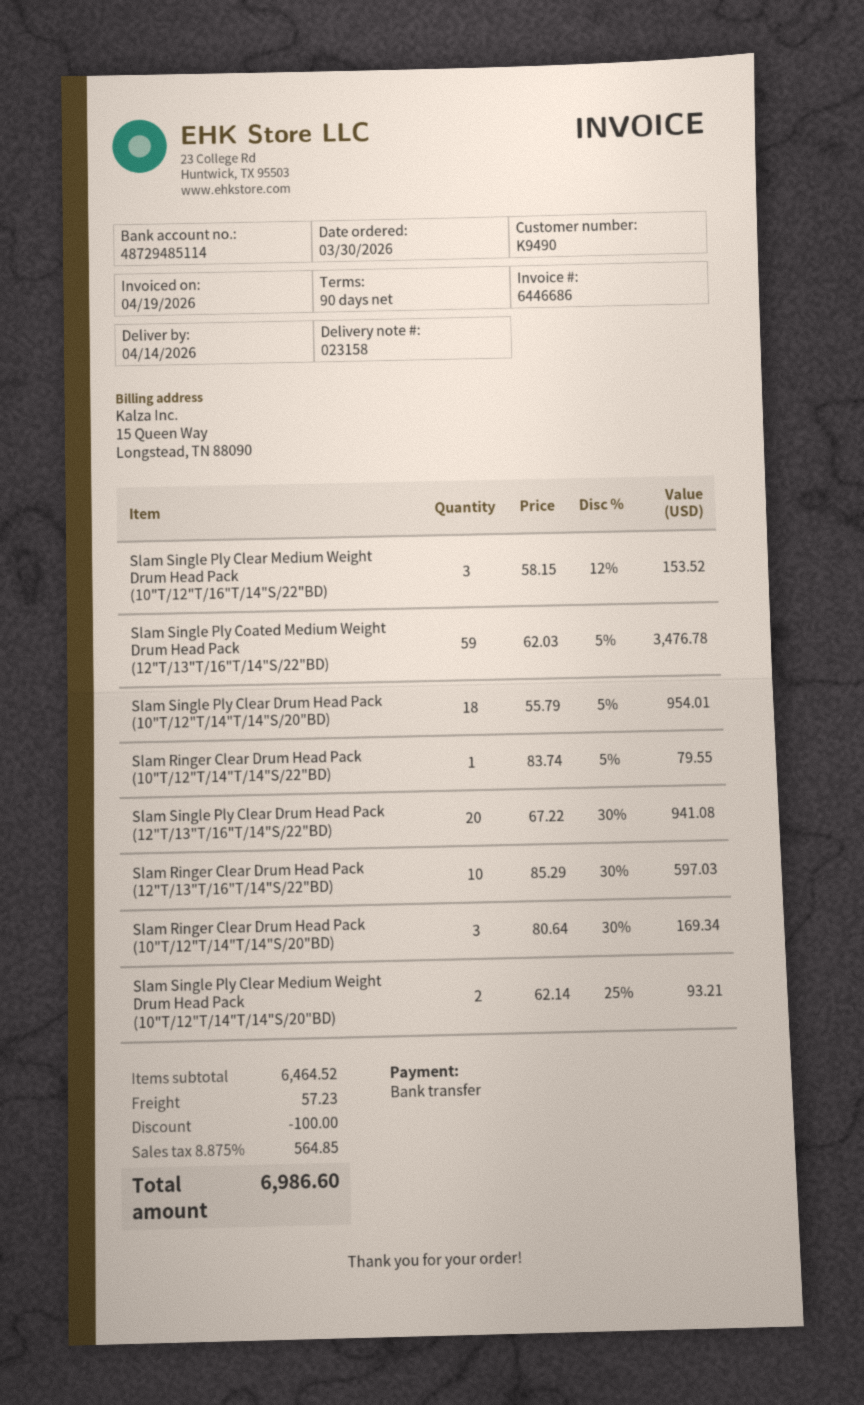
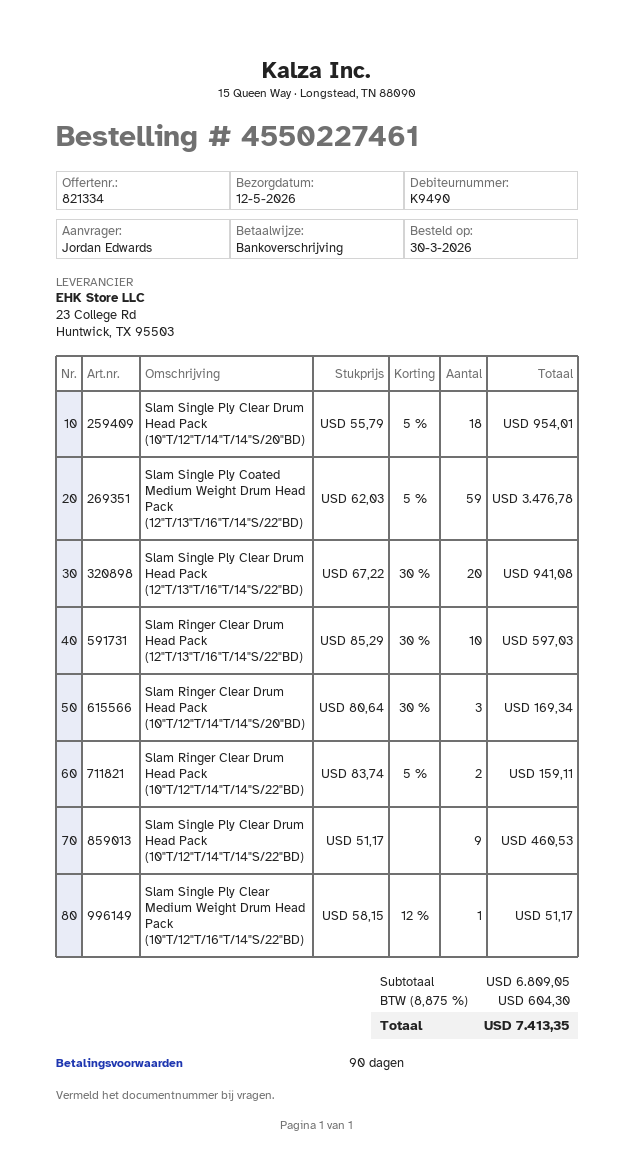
delivery date: 2026-04-14 -> 2026-05-12
Slam Single Ply Clear Medium Weight Drum Head Pack (10"T/12"T/16"T/14"S/22"BD): 3 x 58.15 - 12% = 153.52 -> 1 x 58.15 - 12% = 51.17
Slam Ringer Clear Drum Head Pack (10"T/12"T/14"T/14"S/22"BD): 1 x 83.74 - 5% = 79.55 -> 2 x 83.74 - 5% = 159.11
Slam Single Ply Clear Medium Weight Drum Head Pack (10"T/12"T/14"T/14"S/20"BD): 2 x 62.14 - 25% = 93.21 -> none
Slam Single Ply Clear Drum Head Pack (10"T/12"T/14"T/14"S/22"BD): none -> 9 x 51.17 = 460.53
subtotal: 6464.52 -> 6809.05
discount: 100.00 -> none
shipping: 57.23 -> none
tax: 8.875% = 564.85 -> 8.875% = 604.30
total: 6986.60 -> 7413.35

